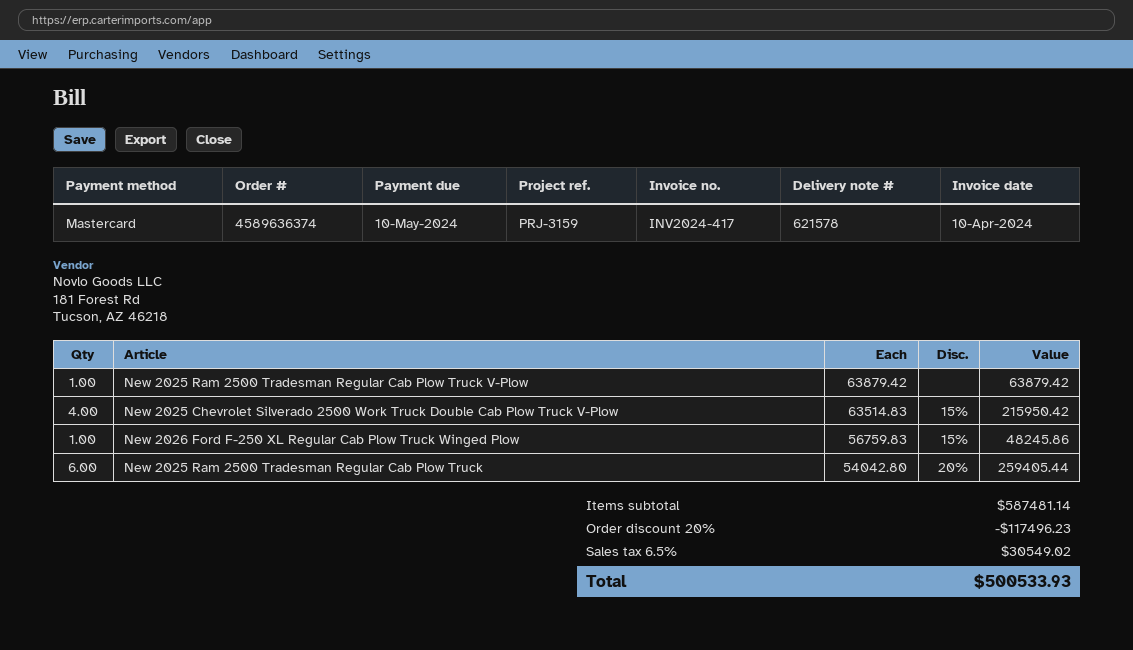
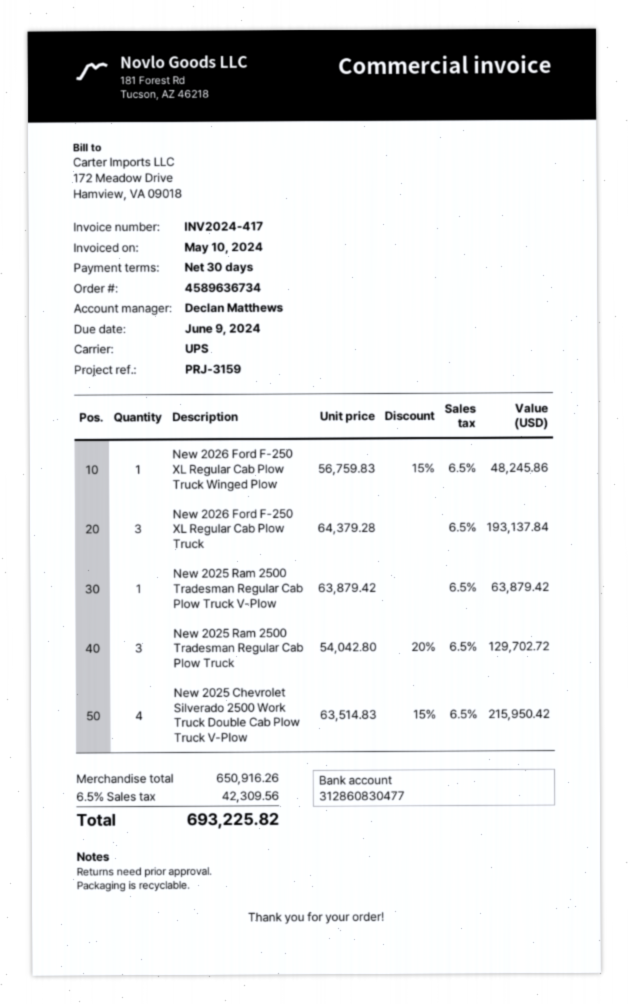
order number: 4589636374 -> 4589636734
invoice date: 2024-04-10 -> 2024-05-10
due date: 2024-05-10 -> 2024-06-09
New 2025 Ram 2500 Tradesman Regular Cab Plow Truck: 6 x 54042.80 - 20% = 259405.44 -> 3 x 54042.80 - 20% = 129702.72
New 2026 Ford F-250 XL Regular Cab Plow Truck: none -> 3 x 64379.28 = 193137.84
subtotal: 587481.14 -> 650916.26
discount: 20% = 117496.23 -> none
tax: 6.5% = 30549.02 -> 6.5% = 42309.56
total: 500533.93 -> 693225.82

